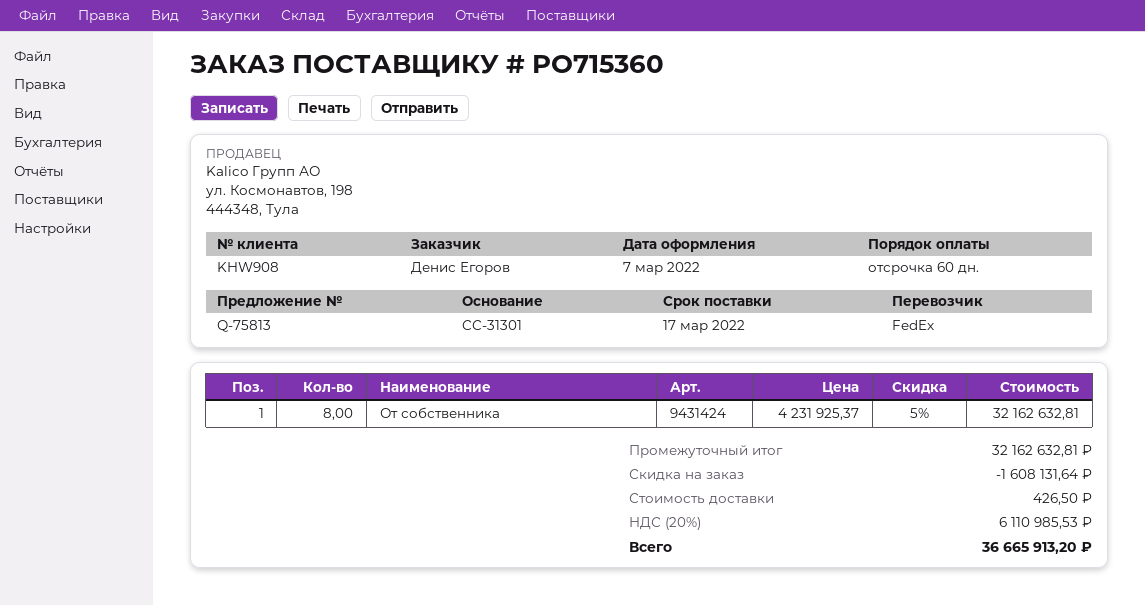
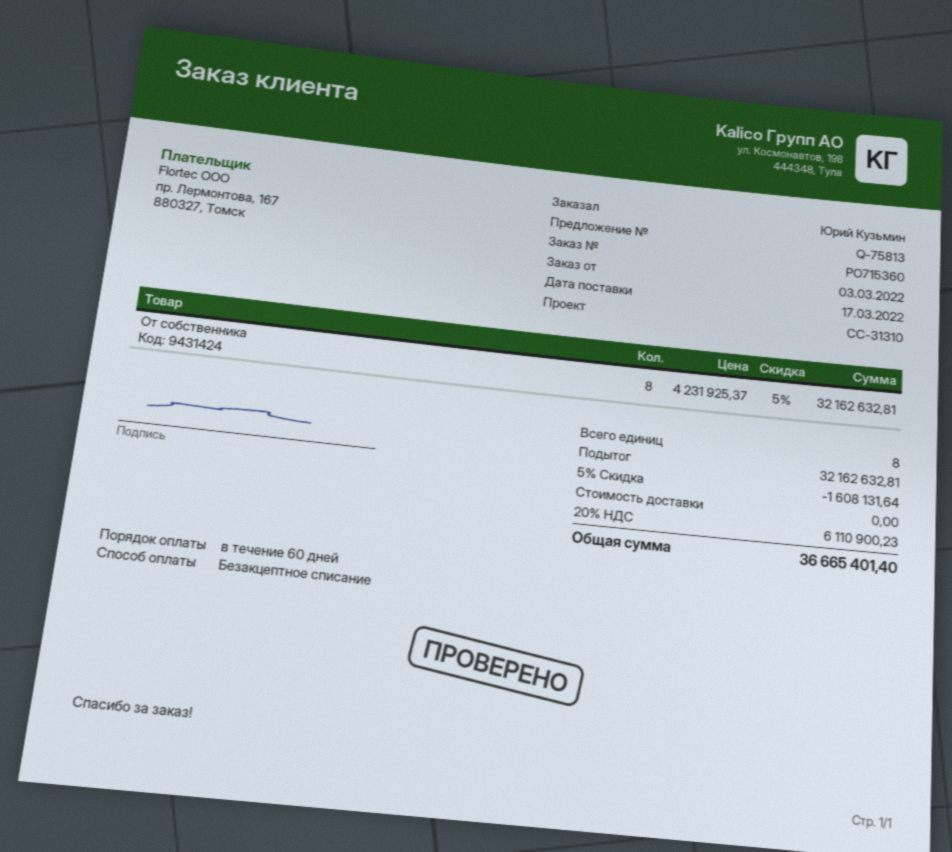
order date: 2022-03-07 -> 2022-03-03
reference: CC-31301 -> CC-31310
ordered by: Денис Егоров -> Юрий Кузьмин
shipping: 426.50 -> 0.00
tax: 20% = 6110985.53 -> 20% = 6110900.23
total: 36665913.20 -> 36665401.40

